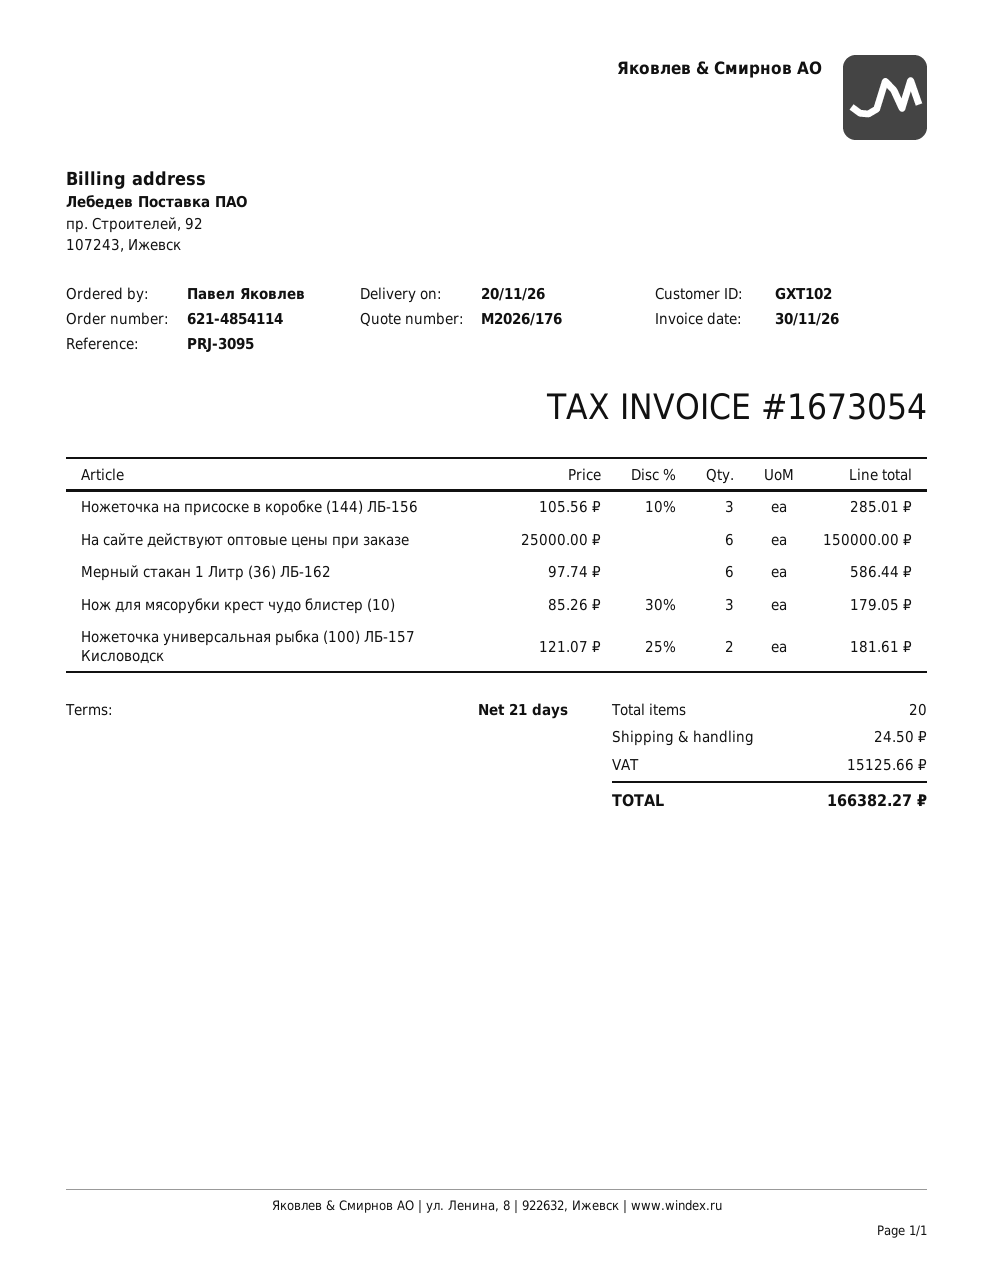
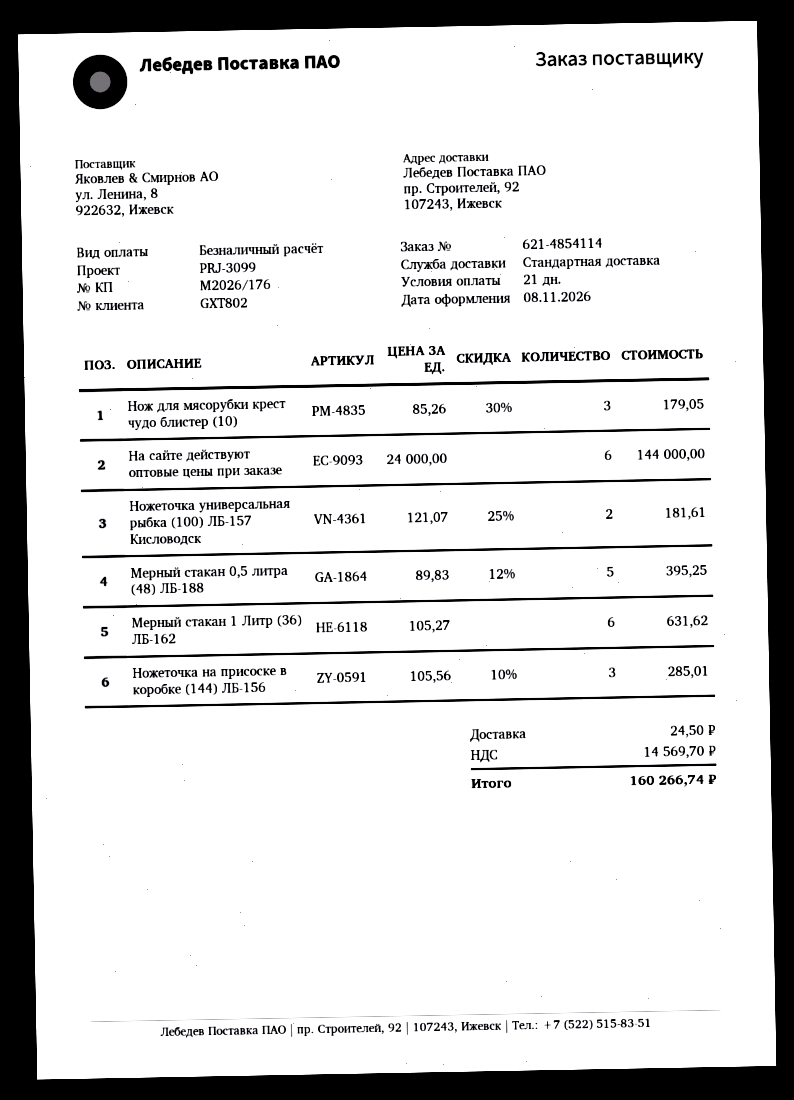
customer number: GXT102 -> GXT802
reference: PRJ-3095 -> PRJ-3099
На сайте действуют оптовые цены при заказе: 6 x 25000.00 = 150000.00 -> 6 x 24000.00 = 144000.00
Мерный стакан 1 Литр (36) ЛБ-162: 6 x 97.74 = 586.44 -> 6 x 105.27 = 631.62
Мерный стакан 0,5 литра (48) ЛБ-188: none -> 5 x 89.83 - 12% = 395.25
tax: 15125.66 -> 14569.70
total: 166382.27 -> 160266.74

